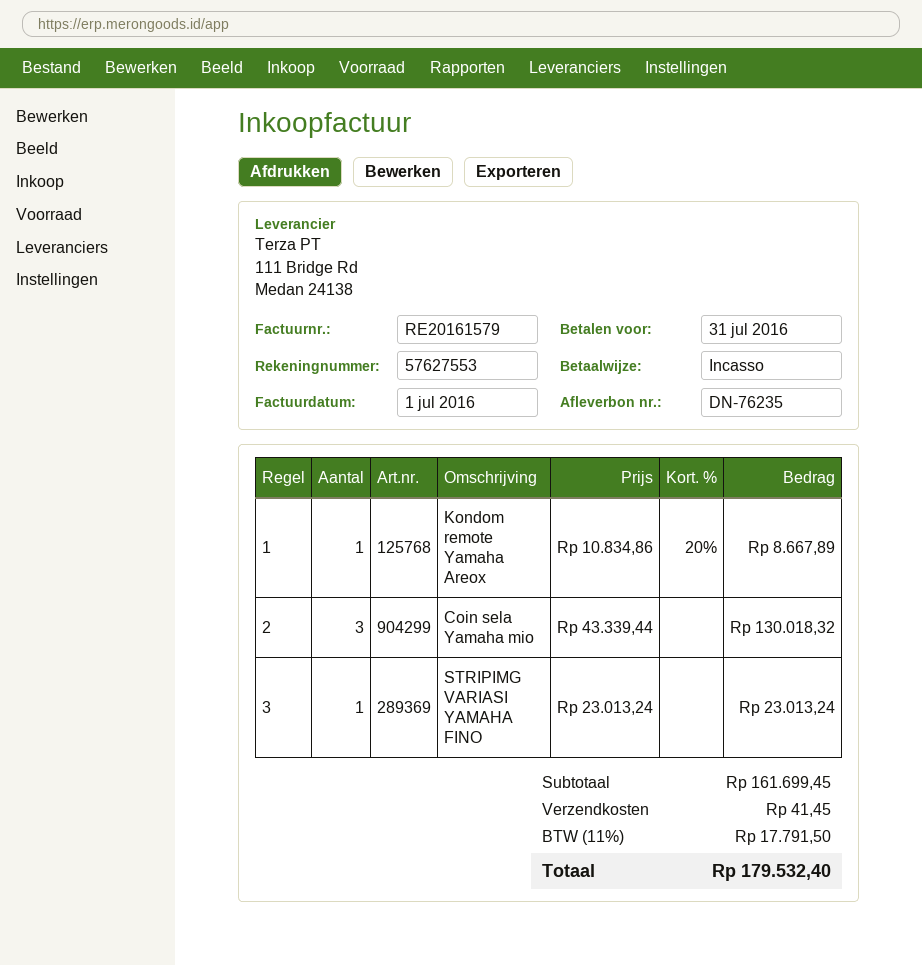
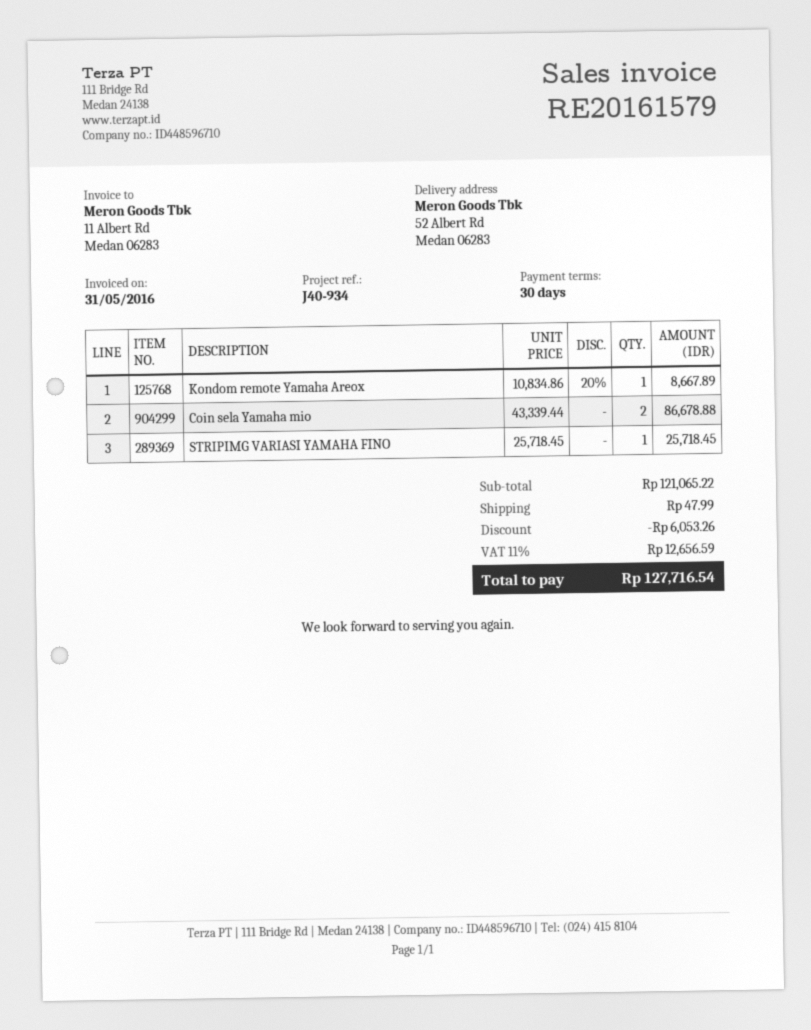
invoice date: 2016-07-01 -> 2016-05-31
Coin sela Yamaha mio: 3 x 43339.44 = 130018.32 -> 2 x 43339.44 = 86678.88
STRIPIMG VARIASI YAMAHA FINO: 1 x 23013.24 = 23013.24 -> 1 x 25718.45 = 25718.45
subtotal: 161699.45 -> 121065.22
discount: none -> 6053.26
shipping: 41.45 -> 47.99
tax: 11% = 17791.50 -> 11% = 12656.59
total: 179532.40 -> 127716.54

